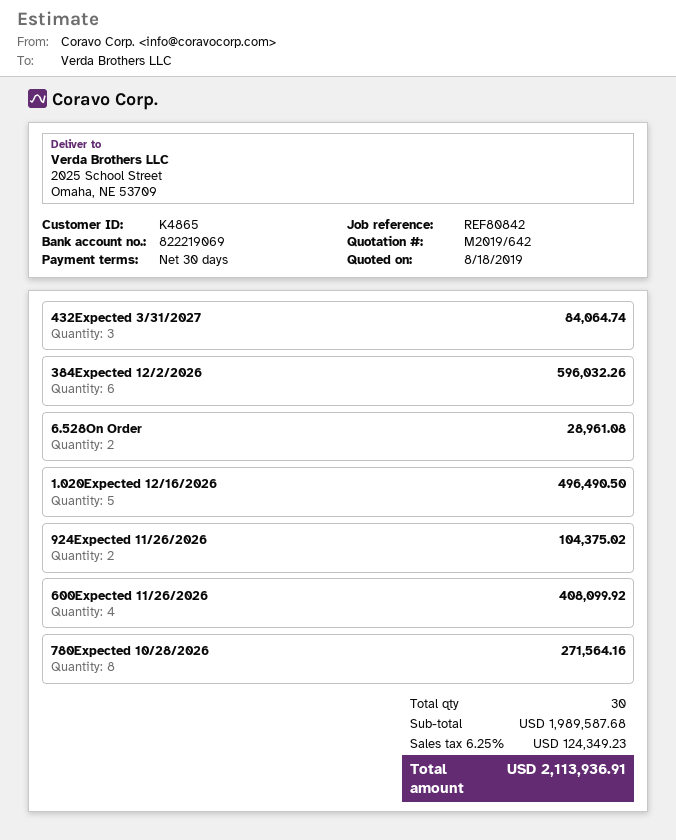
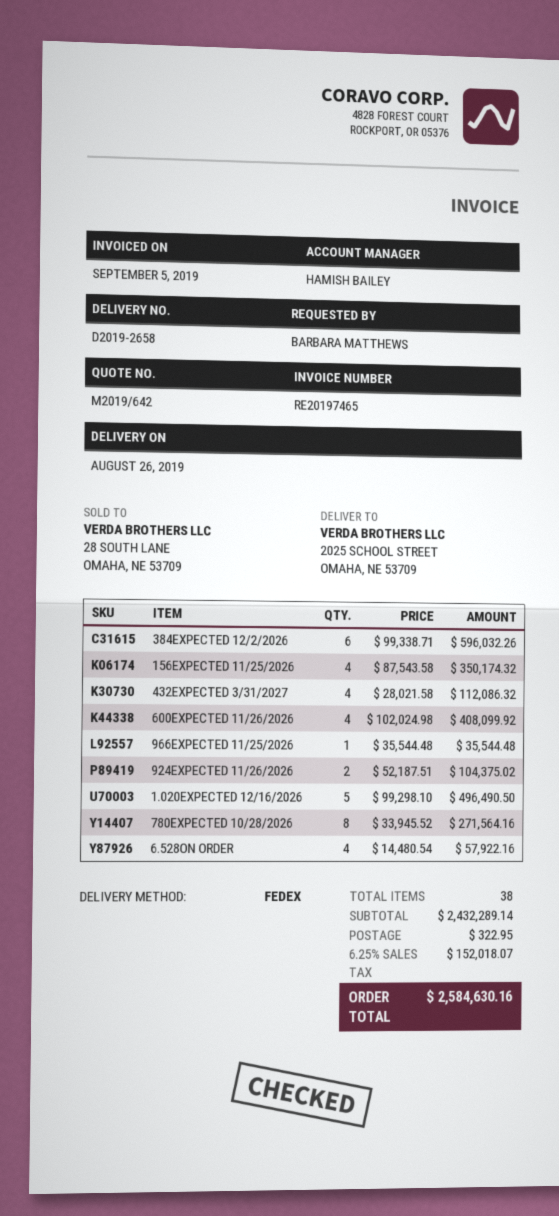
432Expected 3/31/2027: 3 for 84064.74 -> 4 for 112086.32
6.528On Order: 2 for 28961.08 -> 4 for 57922.16
156EXPECTED 11/25/2026: none -> 4 for 350174.32
966EXPECTED 11/25/2026: none -> 1 for 35544.48
total quantity: 30 -> 38
subtotal: 1989587.68 -> 2432289.14
shipping: none -> 322.95
tax: 6.25% = 124349.23 -> 6.25% = 152018.07
total: 2113936.91 -> 2584630.16

